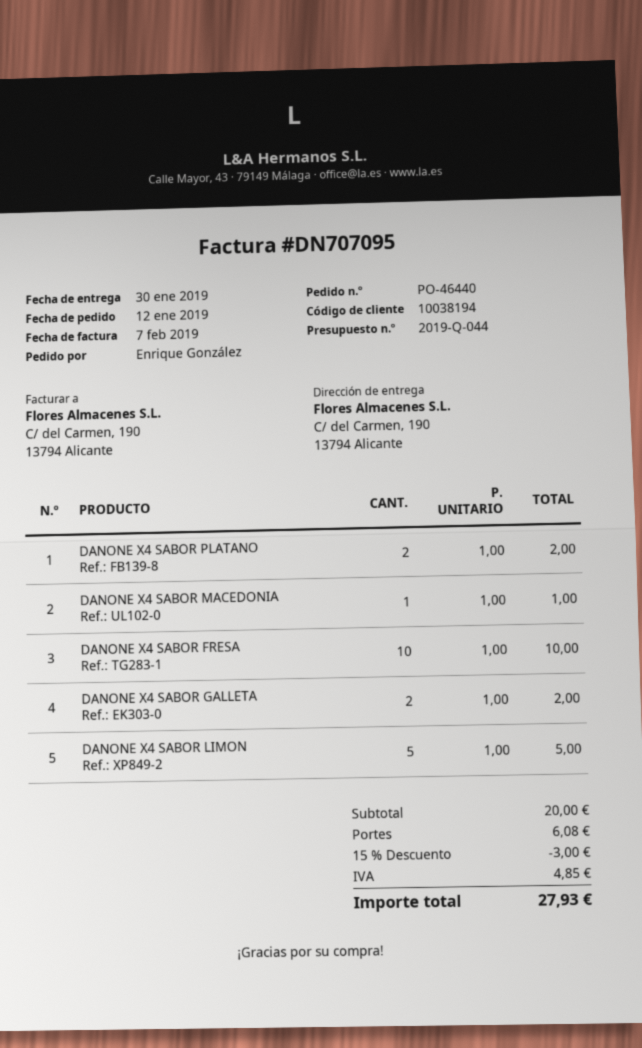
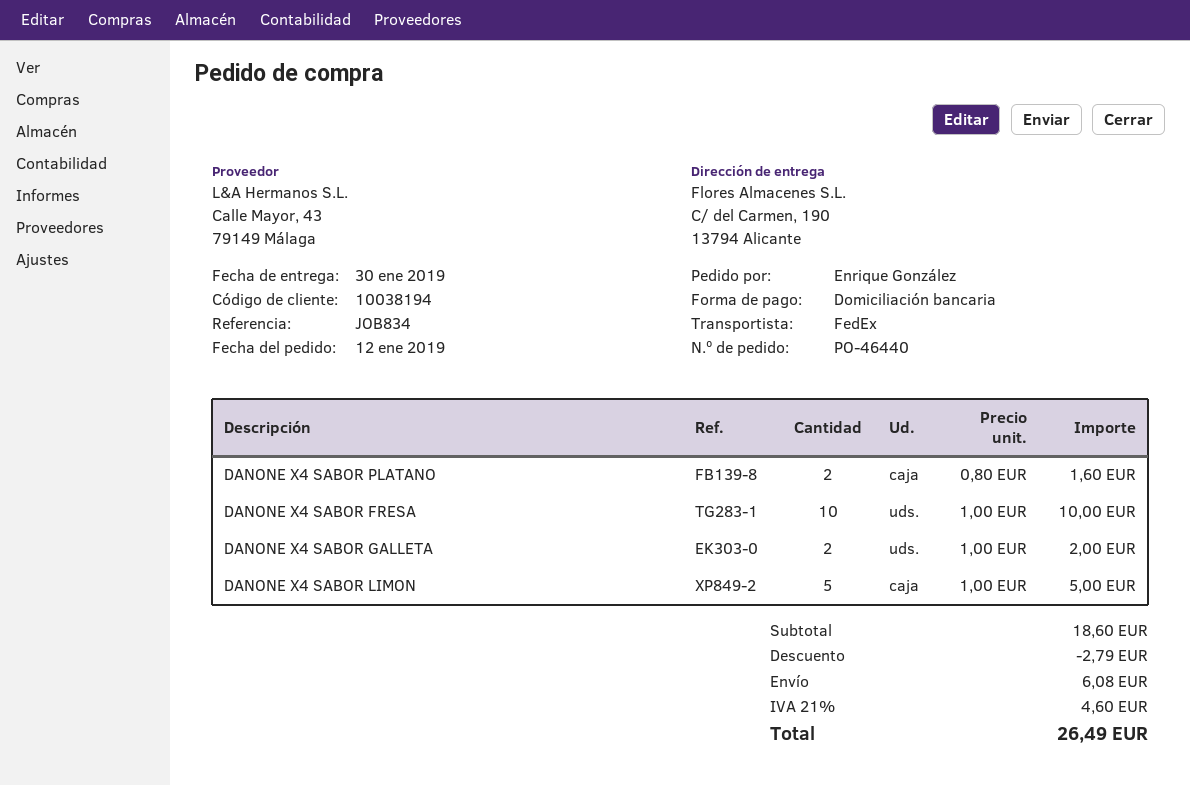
DANONE X4 SABOR PLATANO: 2 x 1.00 = 2.00 -> 2 x 0.80 = 1.60
DANONE X4 SABOR MACEDONIA: 1 x 1.00 = 1.00 -> none
subtotal: 20.00 -> 18.60
discount: 3.00 -> 2.79
tax: 4.85 -> 4.60
total: 27.93 -> 26.49

